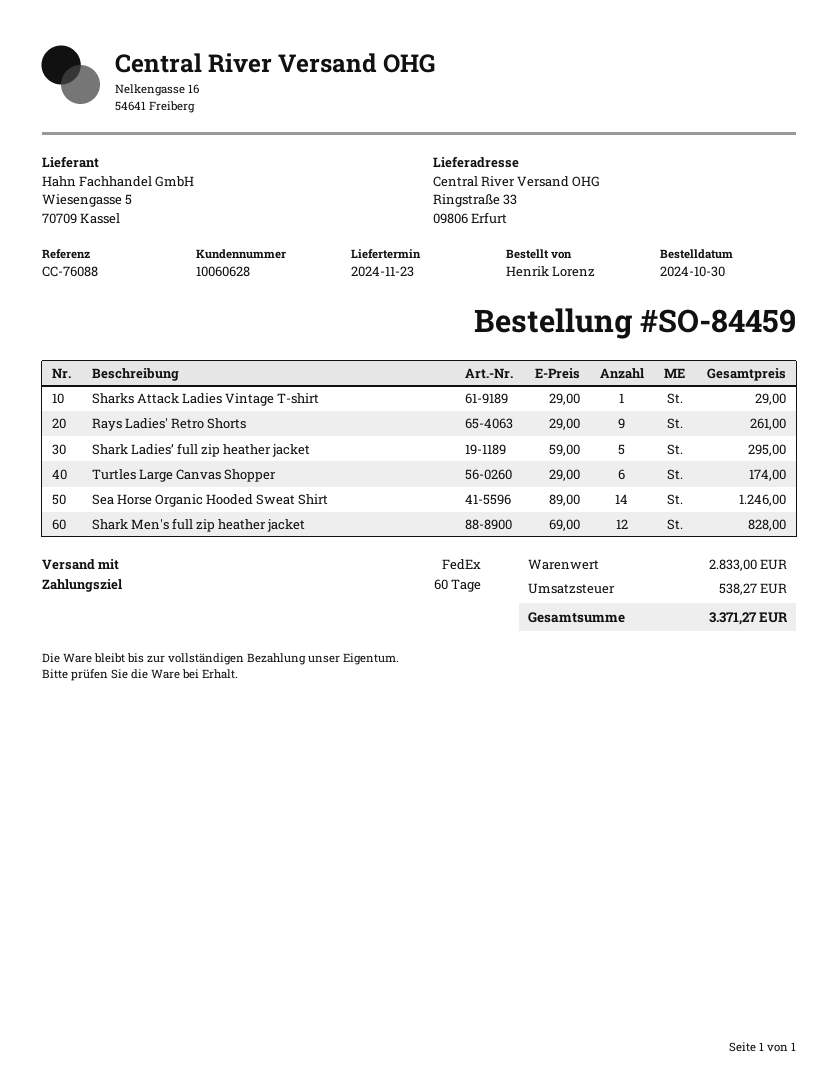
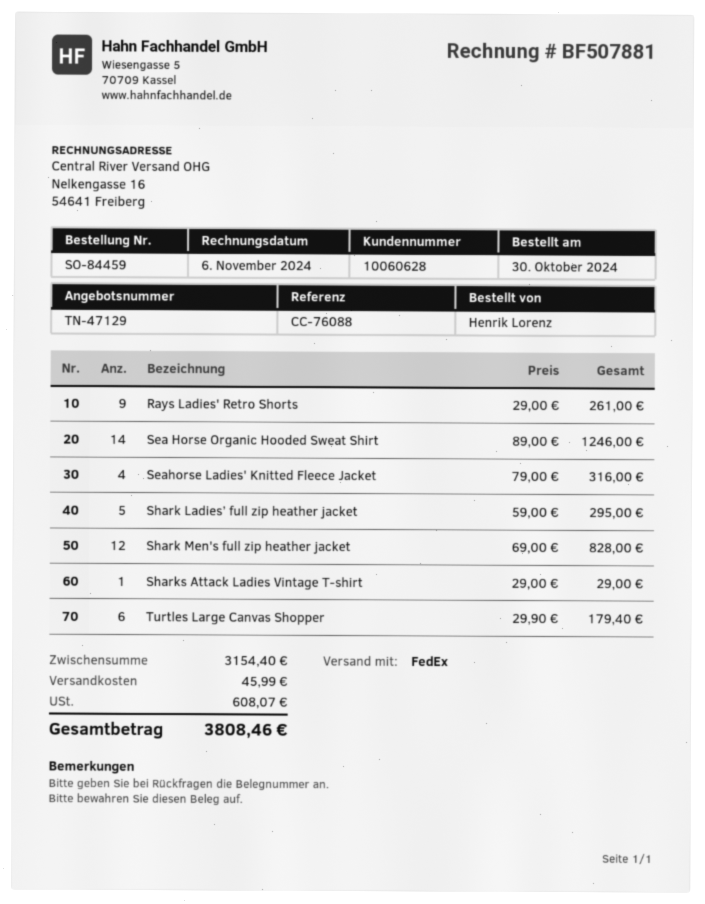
Turtles Large Canvas Shopper: 6 x 29.00 = 174.00 -> 6 x 29.90 = 179.40
Seahorse Ladies' Knitted Fleece Jacket: none -> 4 x 79.00 = 316.00
subtotal: 2833.00 -> 3154.40
shipping: none -> 45.99
tax: 538.27 -> 608.07
total: 3371.27 -> 3808.46

